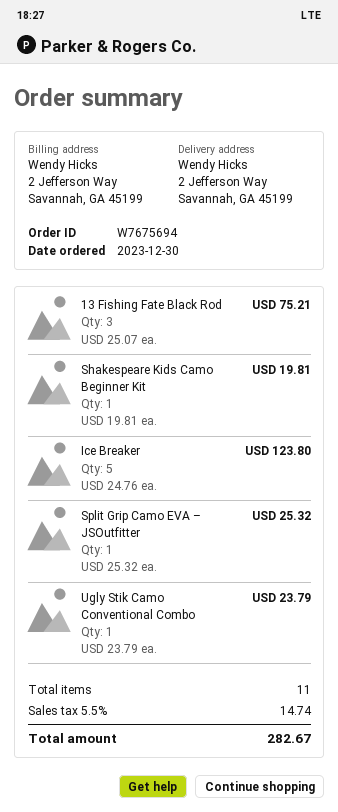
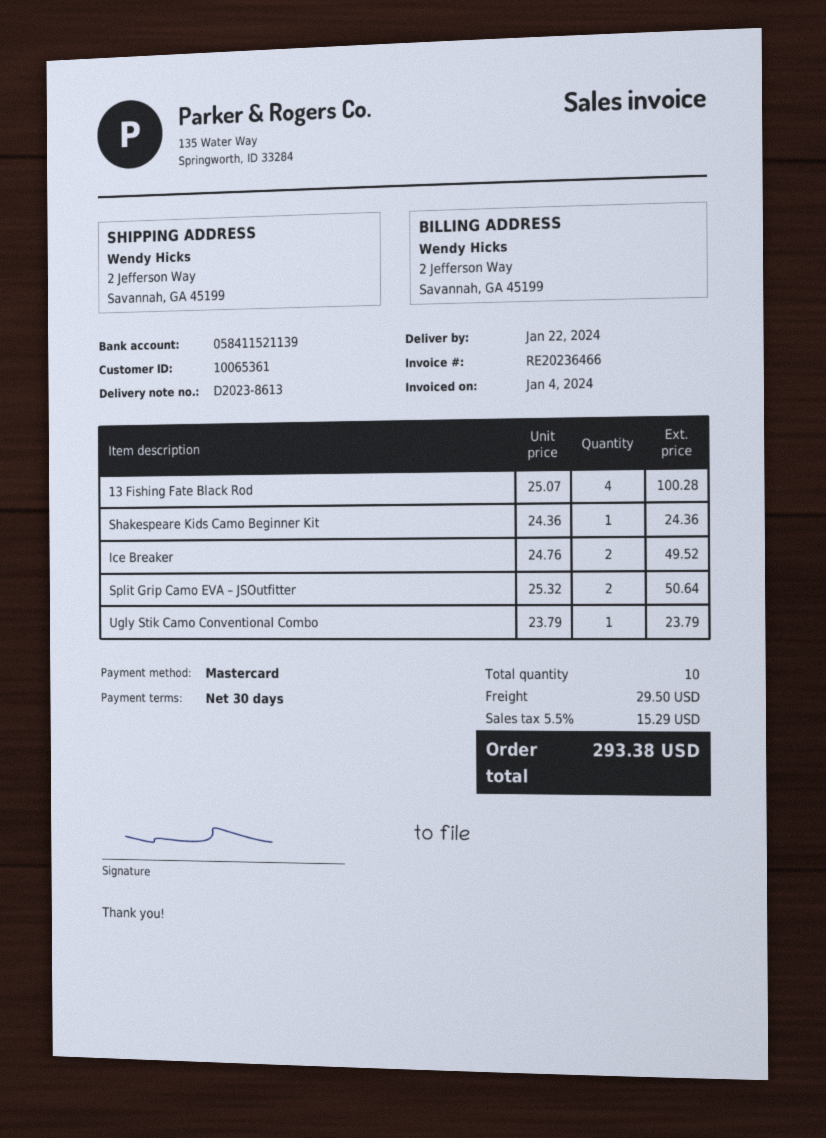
13 Fishing Fate Black Rod: 3 x 25.07 = 75.21 -> 4 x 25.07 = 100.28
Shakespeare Kids Camo Beginner Kit: 1 x 19.81 = 19.81 -> 1 x 24.36 = 24.36
Ice Breaker: 5 x 24.76 = 123.80 -> 2 x 24.76 = 49.52
Split Grip Camo EVA – JSOutfitter: 1 x 25.32 = 25.32 -> 2 x 25.32 = 50.64
total quantity: 11 -> 10
shipping: none -> 29.50
tax: 5.5% = 14.74 -> 5.5% = 15.29
total: 282.67 -> 293.38

